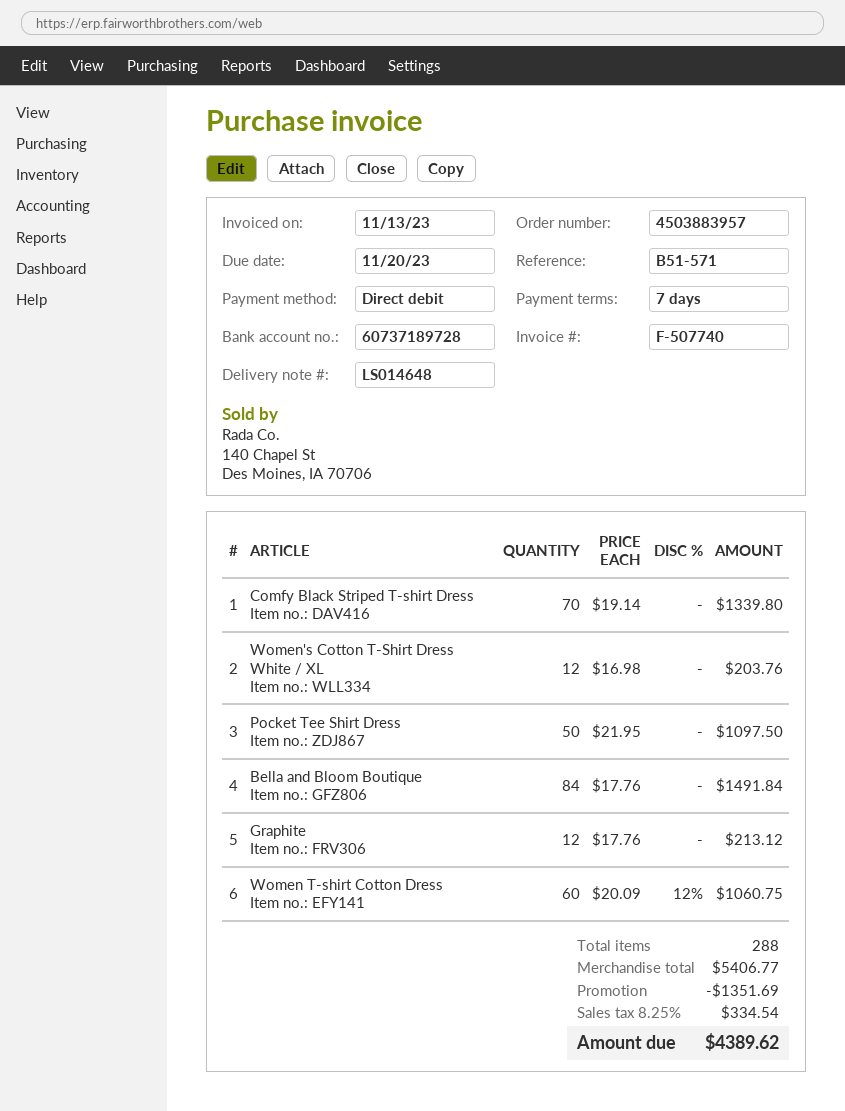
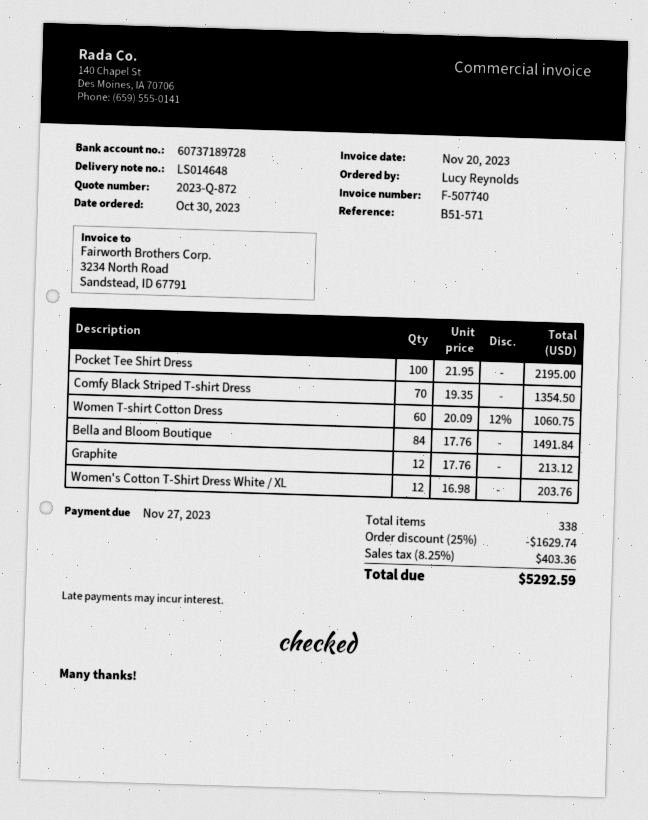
invoice date: 2023-11-13 -> 2023-11-20
due date: 2023-11-20 -> 2023-11-27
Comfy Black Striped T-shirt Dress: 70 x 19.14 = 1339.80 -> 70 x 19.35 = 1354.50
Pocket Tee Shirt Dress: 50 x 21.95 = 1097.50 -> 100 x 21.95 = 2195.00
total quantity: 288 -> 338
discount: 1351.69 -> 1629.74
tax: 8.25% = 334.54 -> 8.25% = 403.36
total: 4389.62 -> 5292.59

